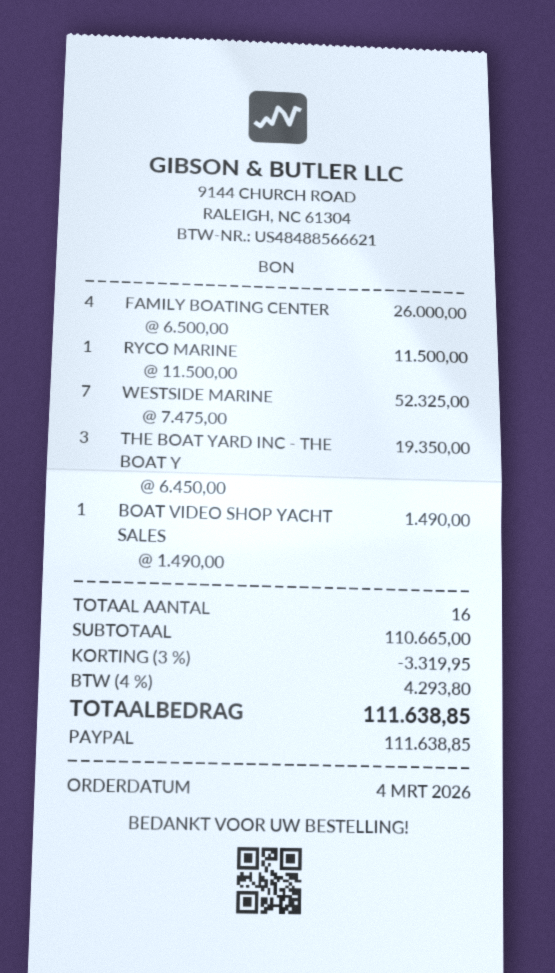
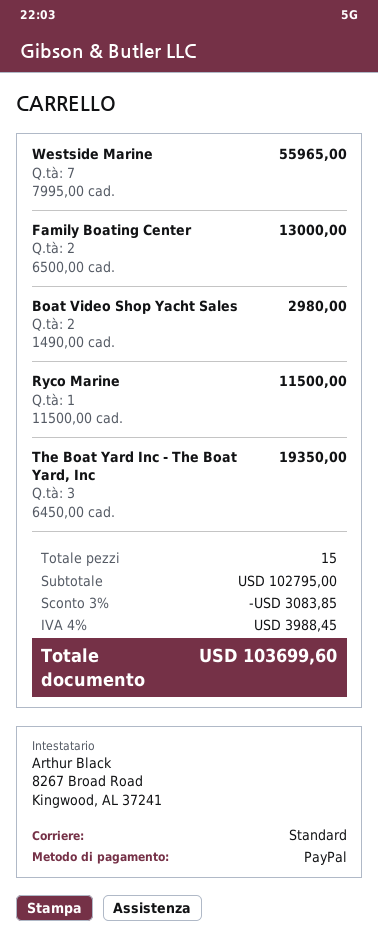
FAMILY BOATING CENTER: 4 x 6500.00 = 26000.00 -> 2 x 6500.00 = 13000.00
WESTSIDE MARINE: 7 x 7475.00 = 52325.00 -> 7 x 7995.00 = 55965.00
BOAT VIDEO SHOP YACHT SALES: 1 x 1490.00 = 1490.00 -> 2 x 1490.00 = 2980.00
total quantity: 16 -> 15
subtotal: 110665.00 -> 102795.00
discount: 3% = 3319.95 -> 3% = 3083.85
tax: 4% = 4293.80 -> 4% = 3988.45
total: 111638.85 -> 103699.60

